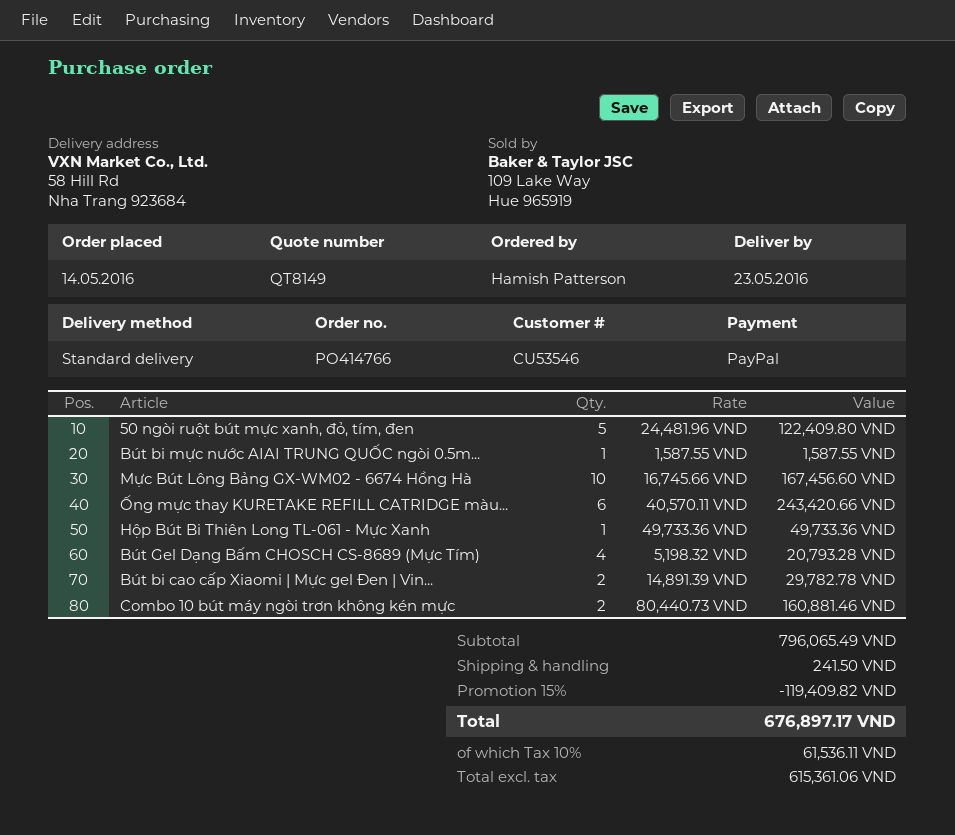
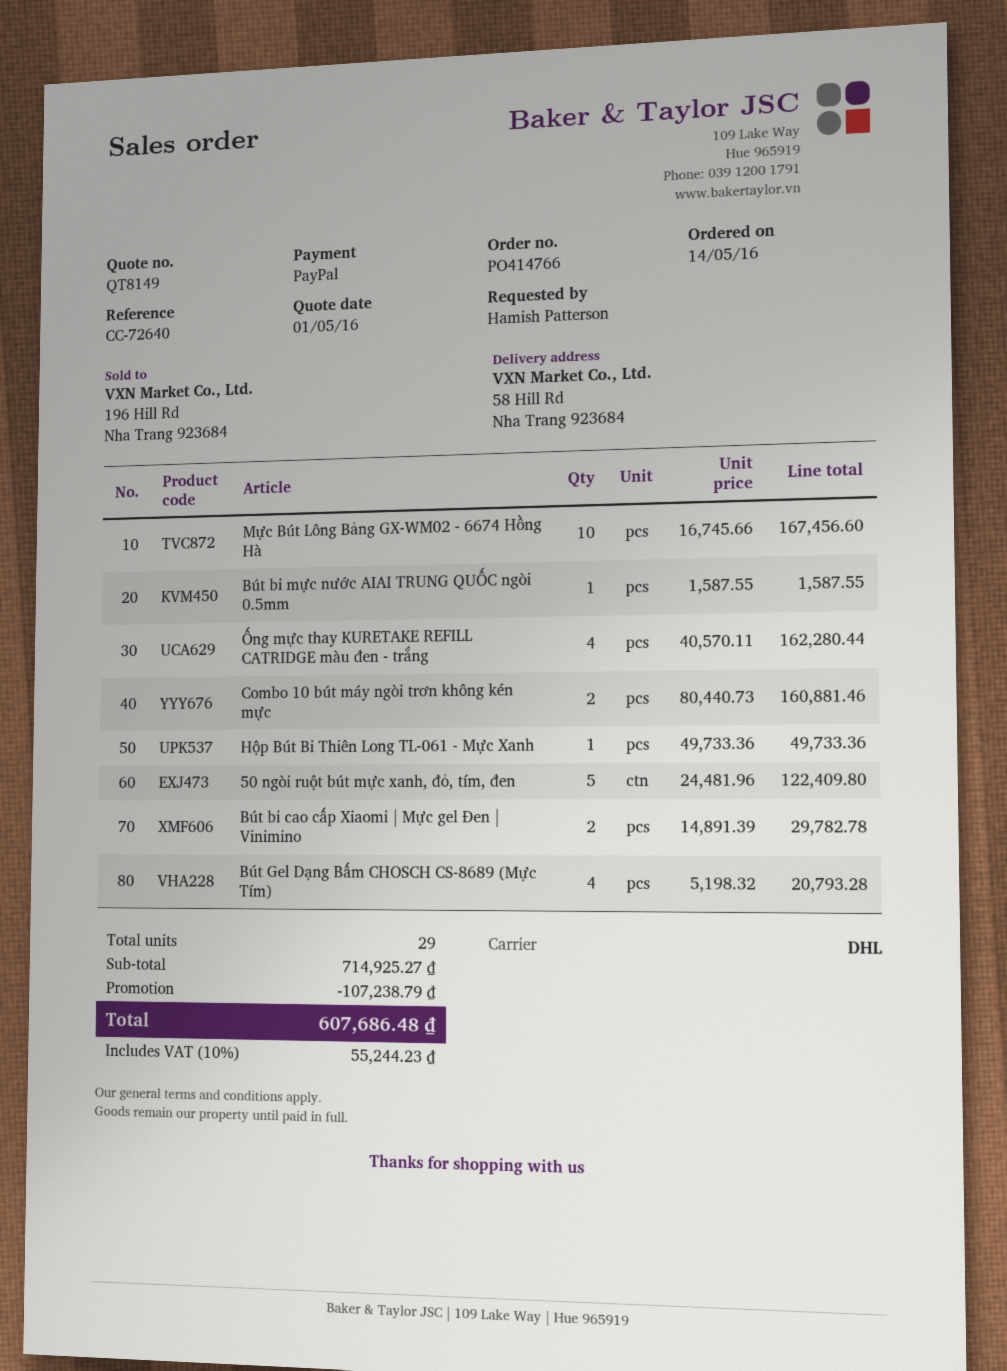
shipping method: standard -> DHL
Ống mực thay KURETAKE REFILL CATRIDGE màu...: 6 x 40570.11 = 243420.66 -> 4 x 40570.11 = 162280.44
subtotal: 796065.49 -> 714925.27
discount: 119409.82 -> 107238.79
shipping: 241.50 -> none
tax: 10% = 61536.11 -> 10% = 55244.23
total: 676897.17 -> 607686.48

